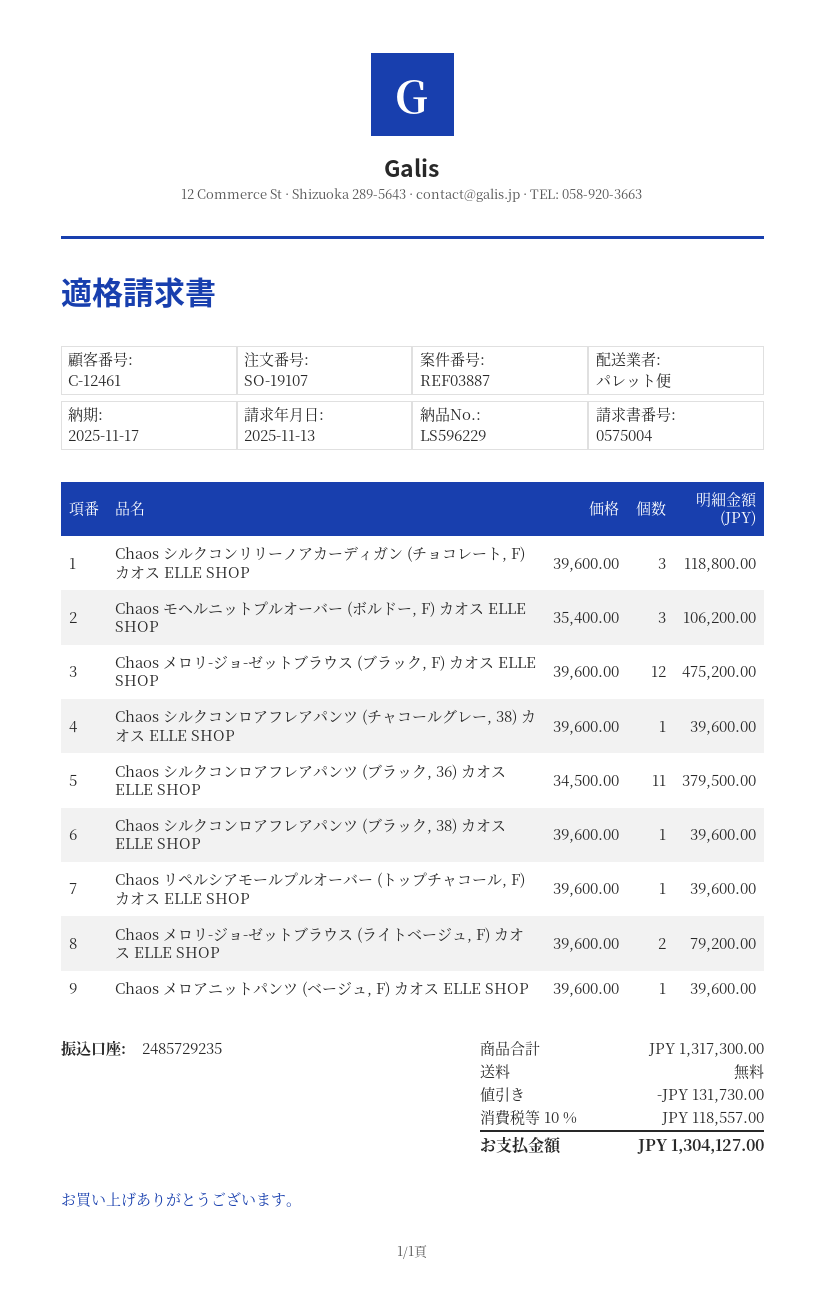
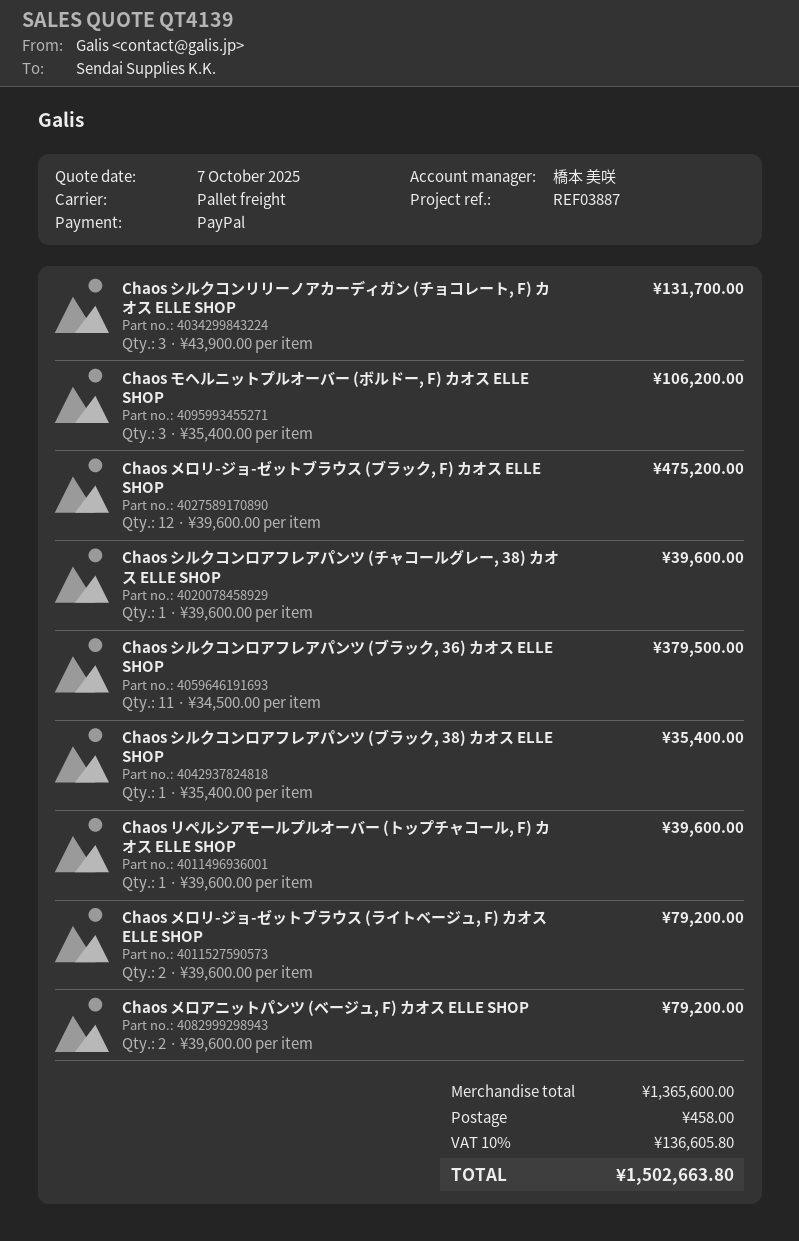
Chaos シルクコンリリーノアカーディガン (チョコレート, F) カオス ELLE SHOP: 3 x 39600.00 = 118800.00 -> 3 x 43900.00 = 131700.00
Chaos シルクコンロアフレアパンツ (ブラック, 38) カオス ELLE SHOP: 1 x 39600.00 = 39600.00 -> 1 x 35400.00 = 35400.00
Chaos メロアニットパンツ (ベージュ, F) カオス ELLE SHOP: 1 x 39600.00 = 39600.00 -> 2 x 39600.00 = 79200.00
subtotal: 1317300.00 -> 1365600.00
discount: 131730.00 -> none
shipping: 0.00 -> 458.00
tax: 10% = 118557.00 -> 10% = 136605.80
total: 1304127.00 -> 1502663.80

